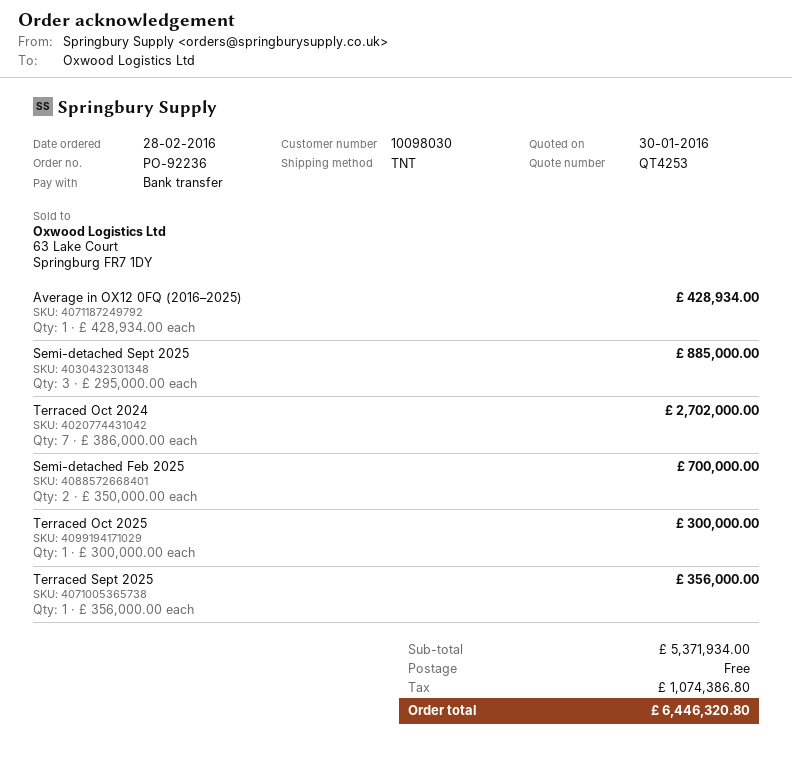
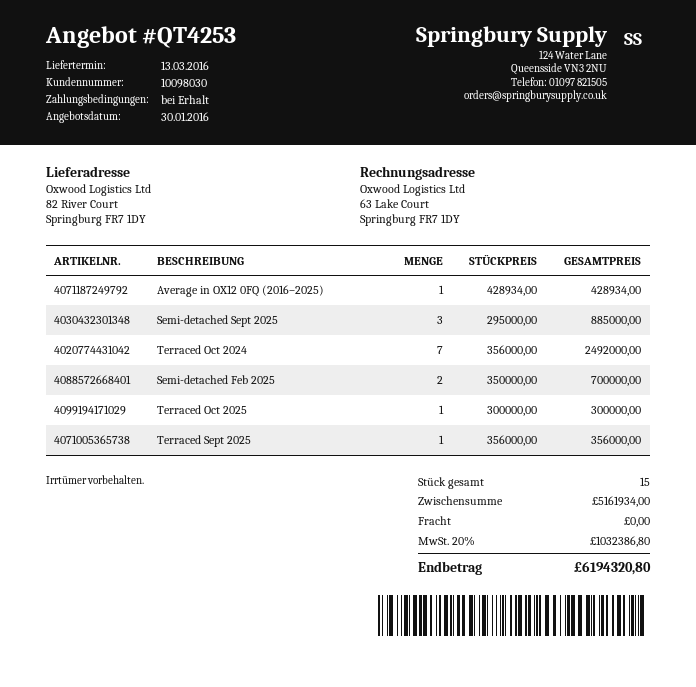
Terraced Oct 2024: 7 x 386000.00 = 2702000.00 -> 7 x 356000.00 = 2492000.00
subtotal: 5371934.00 -> 5161934.00
tax: 1074386.80 -> 1032386.80
total: 6446320.80 -> 6194320.80

